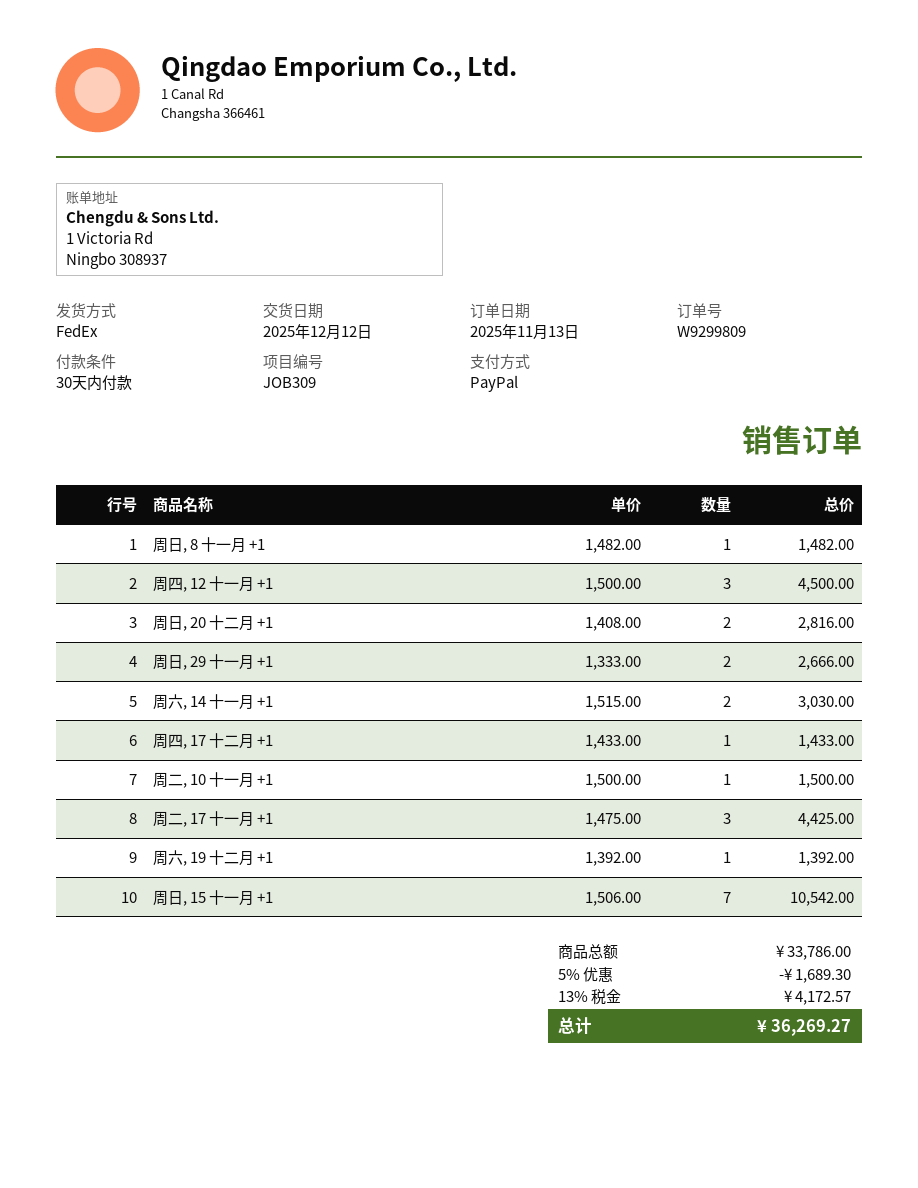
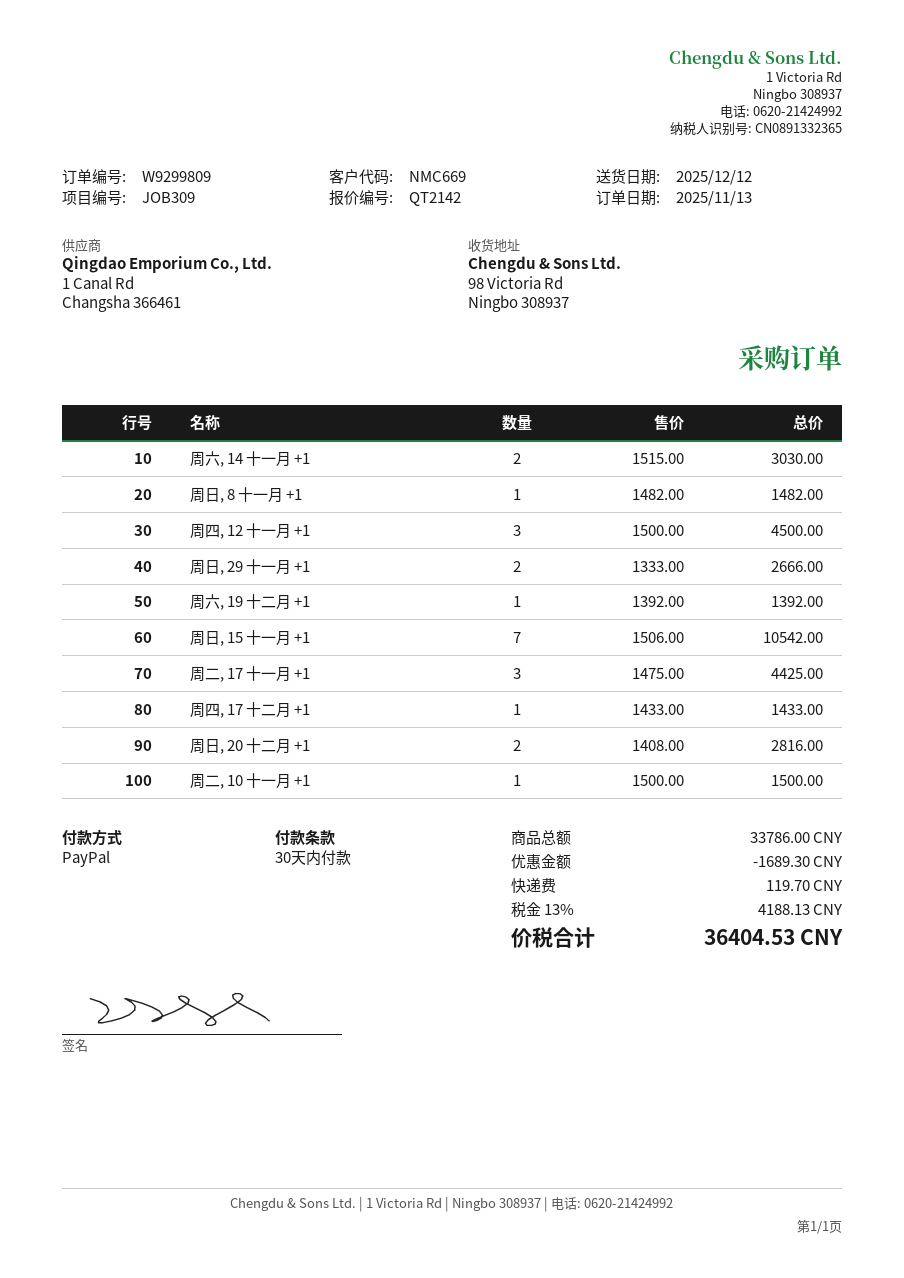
shipping: none -> 119.70
tax: 13% = 4172.57 -> 13% = 4188.13
total: 36269.27 -> 36404.53

